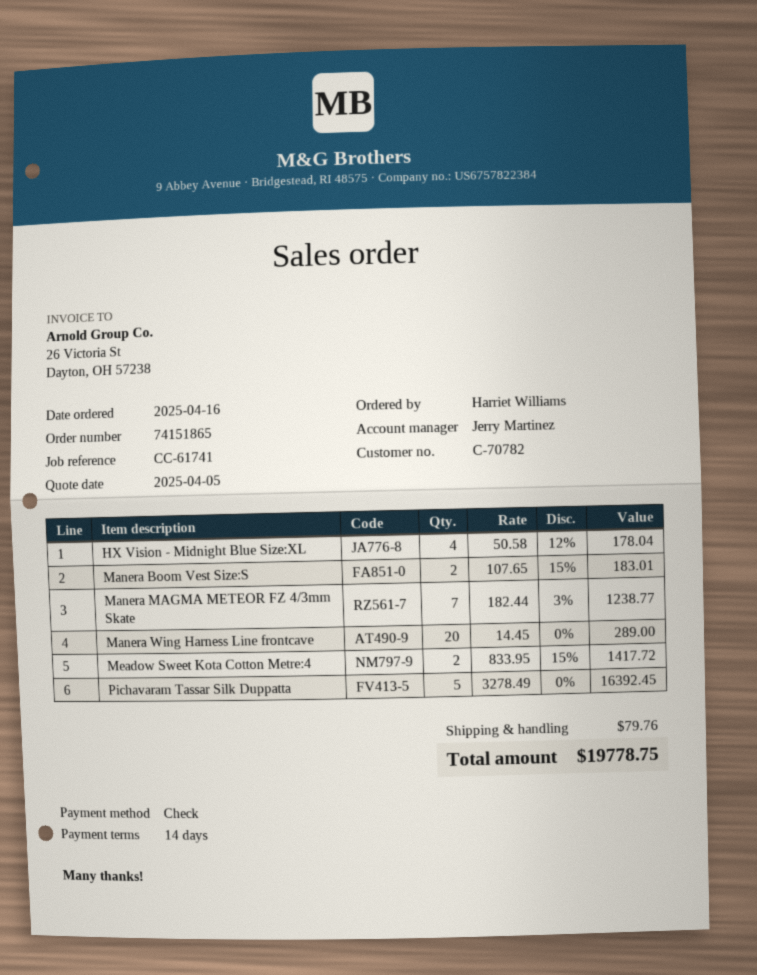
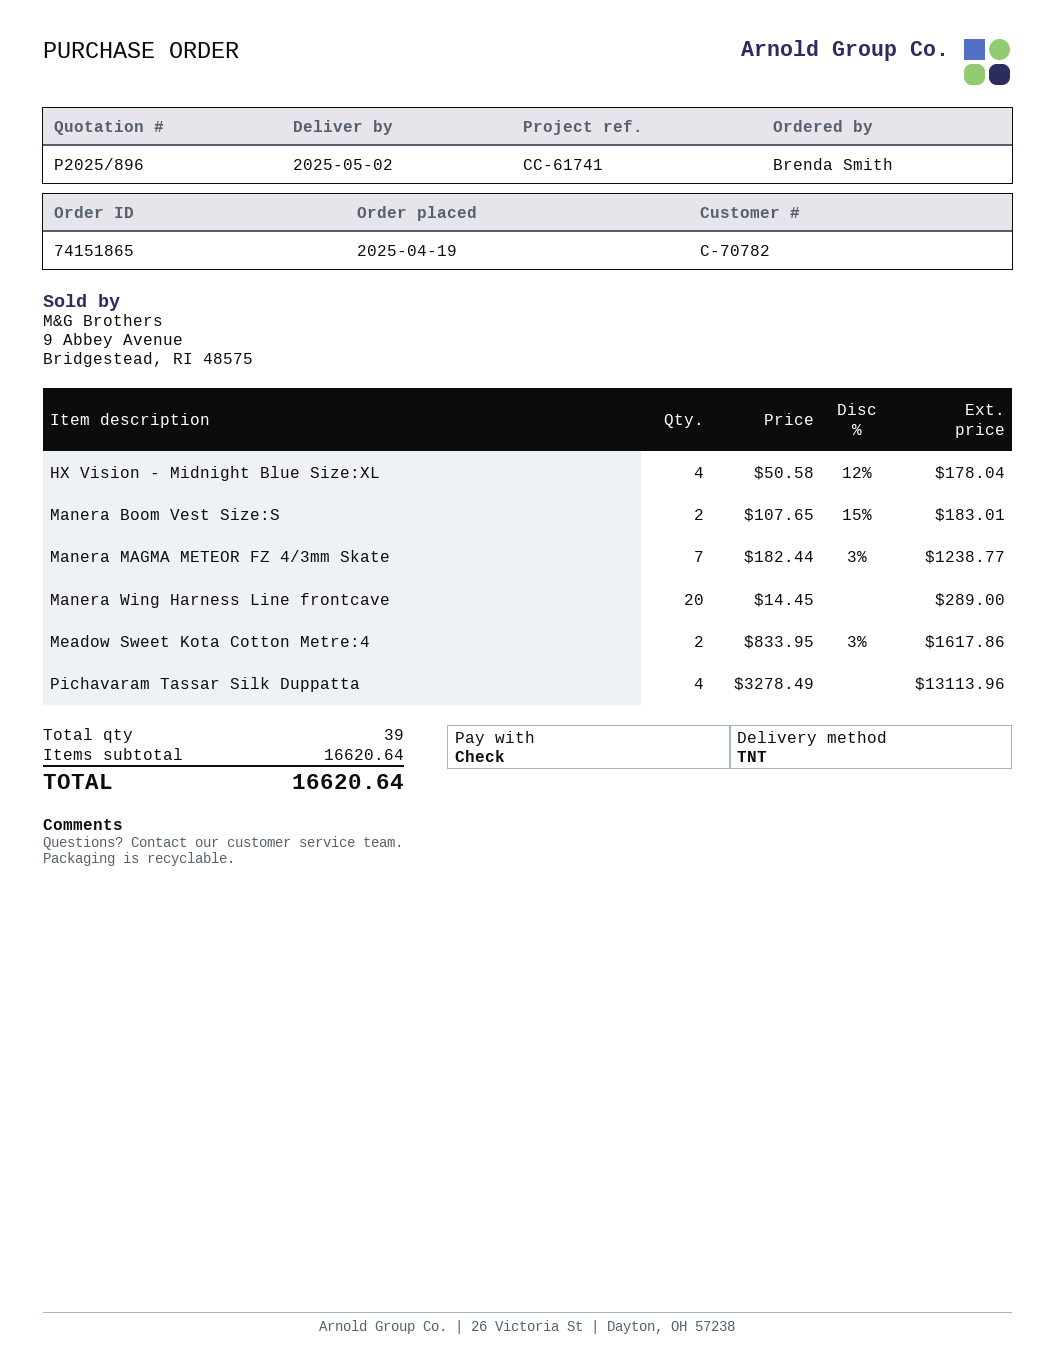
order date: 2025-04-16 -> 2025-04-19
ordered by: Harriet Williams -> Brenda Smith
Meadow Sweet Kota Cotton Metre:4: 2 x 833.95 - 15% = 1417.72 -> 2 x 833.95 - 3% = 1617.86
Pichavaram Tassar Silk Duppatta: 5 x 3278.49 = 16392.45 -> 4 x 3278.49 = 13113.96
shipping: 79.76 -> none
total: 19778.75 -> 16620.64

